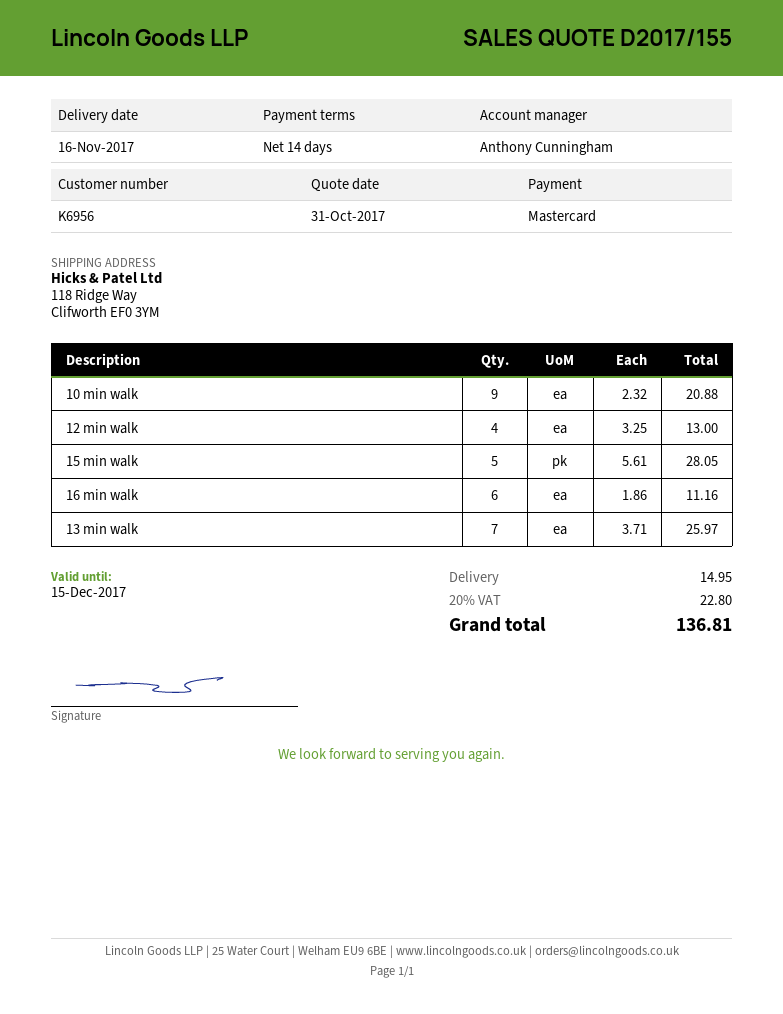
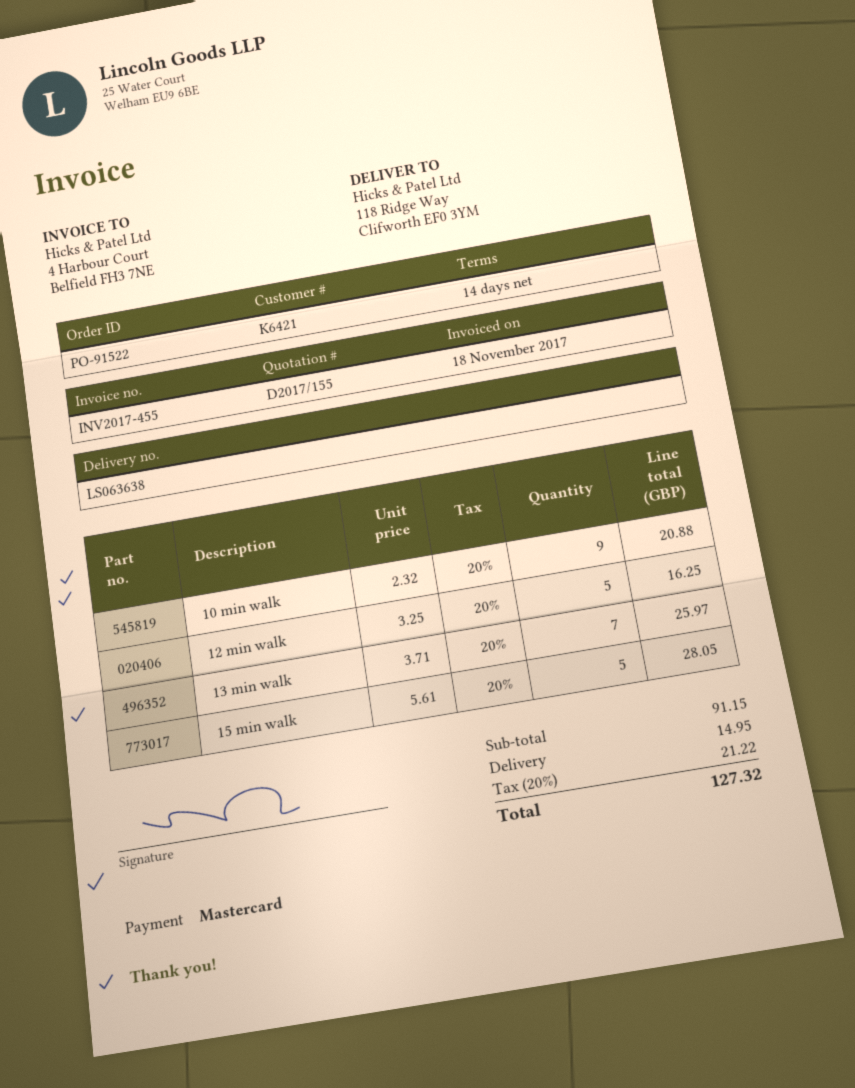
customer number: K6956 -> K6421
12 min walk: 4 x 3.25 = 13.00 -> 5 x 3.25 = 16.25
16 min walk: 6 x 1.86 = 11.16 -> none
tax: 20% = 22.80 -> 20% = 21.22
total: 136.81 -> 127.32

